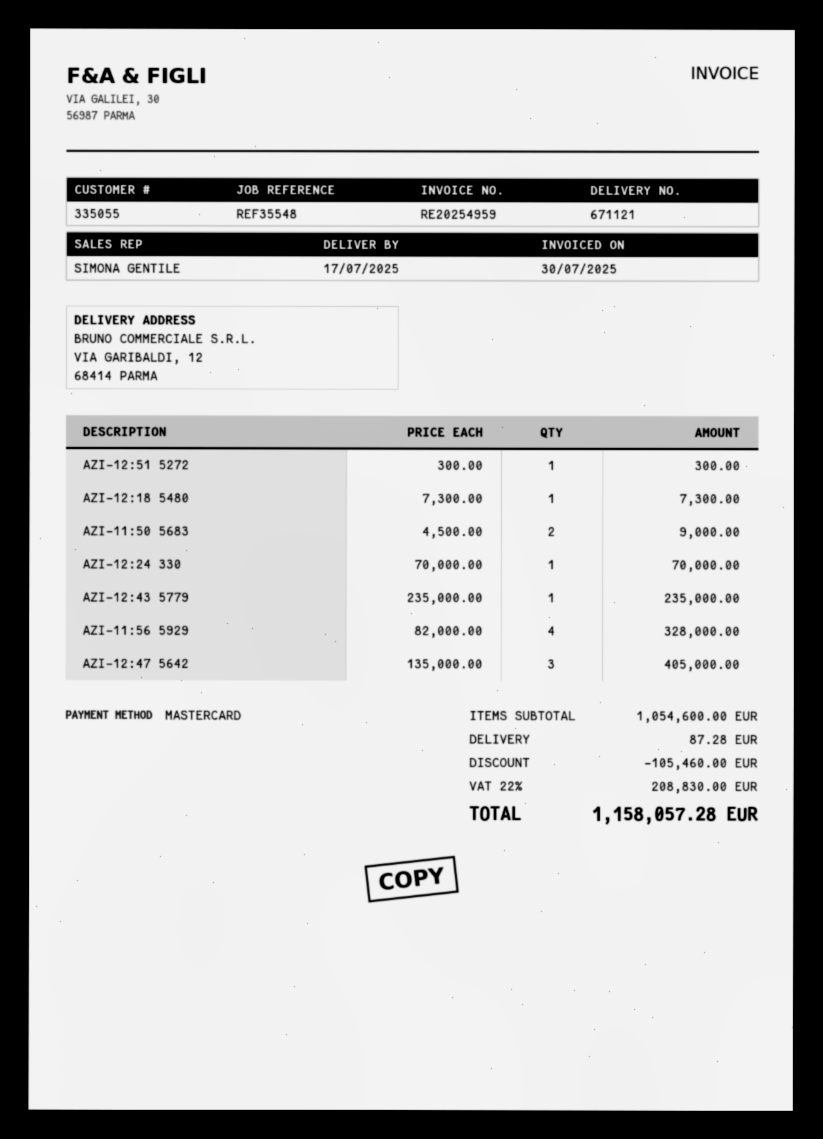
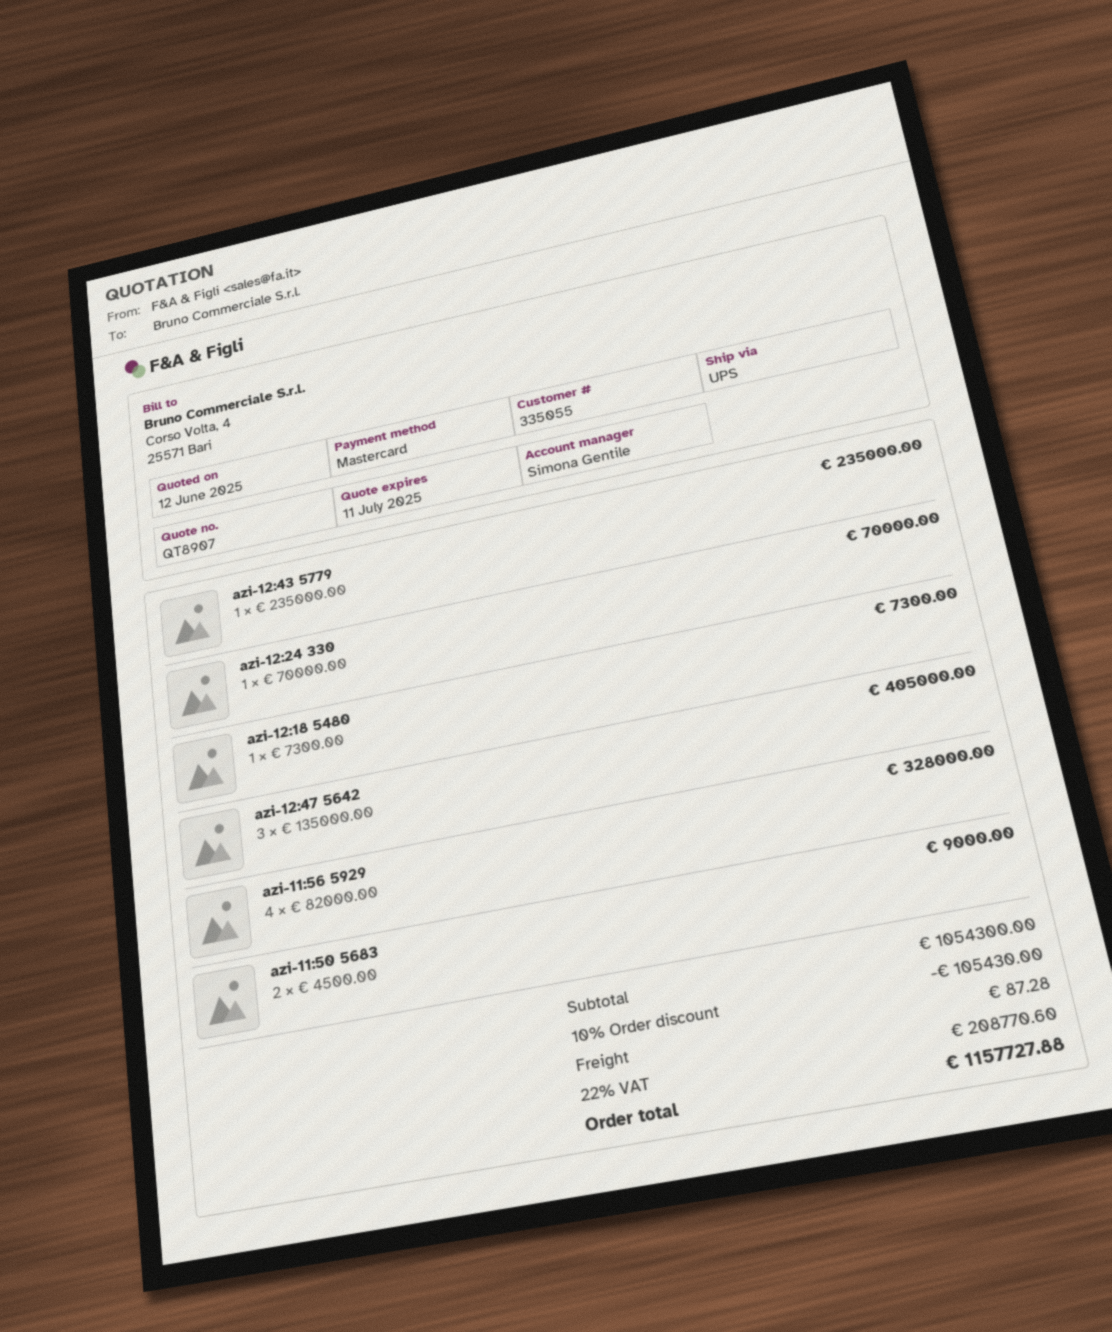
AZI-12:51 5272: 1 x 300.00 = 300.00 -> none
subtotal: 1054600.00 -> 1054300.00
discount: 105460.00 -> 105430.00
tax: 22% = 208830.00 -> 22% = 208770.60
total: 1158057.28 -> 1157727.88

